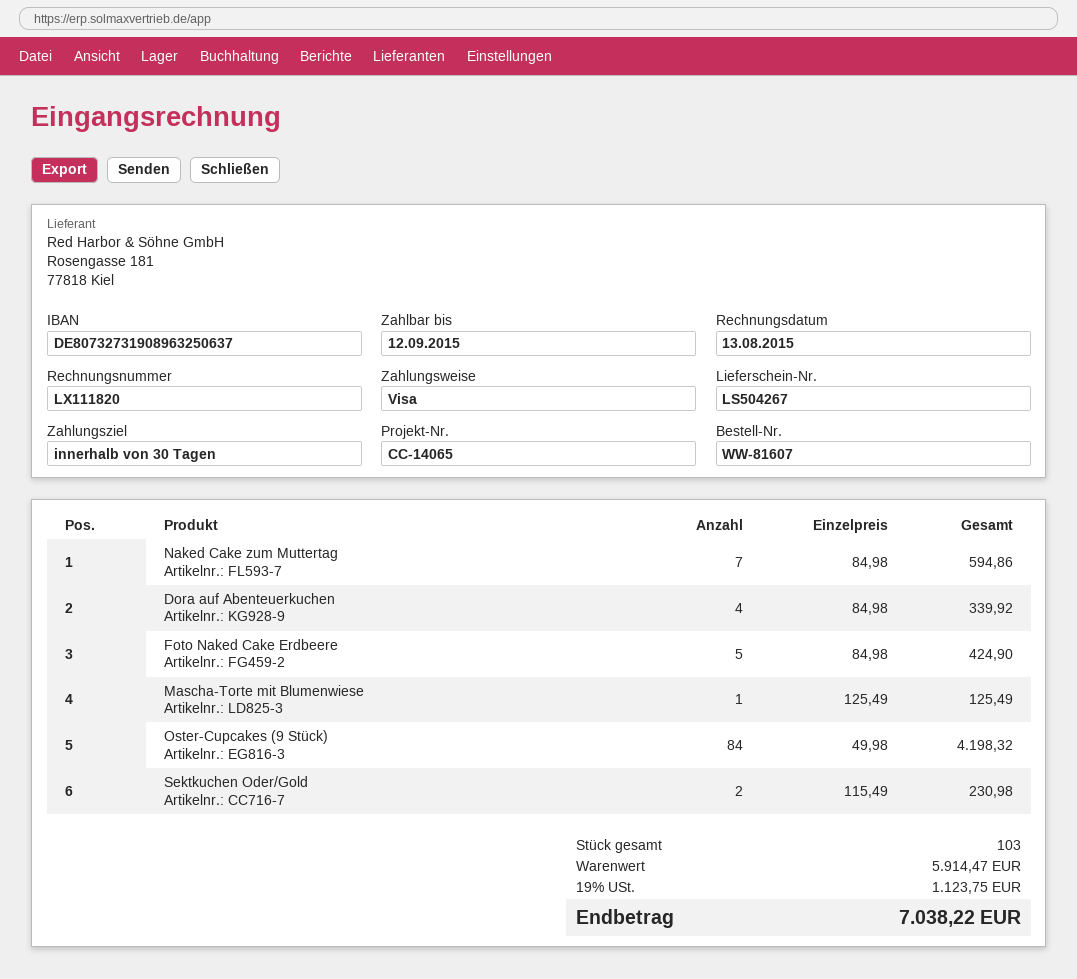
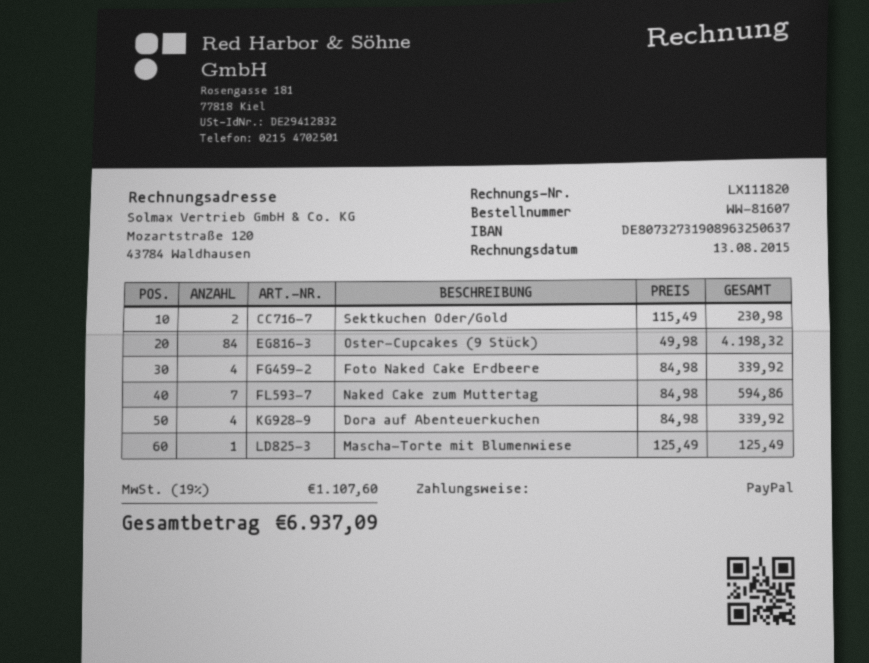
payment method: Visa -> PayPal
Foto Naked Cake Erdbeere: 5 x 84.98 = 424.90 -> 4 x 84.98 = 339.92
tax: 19% = 1123.75 -> 19% = 1107.60
total: 7038.22 -> 6937.09

